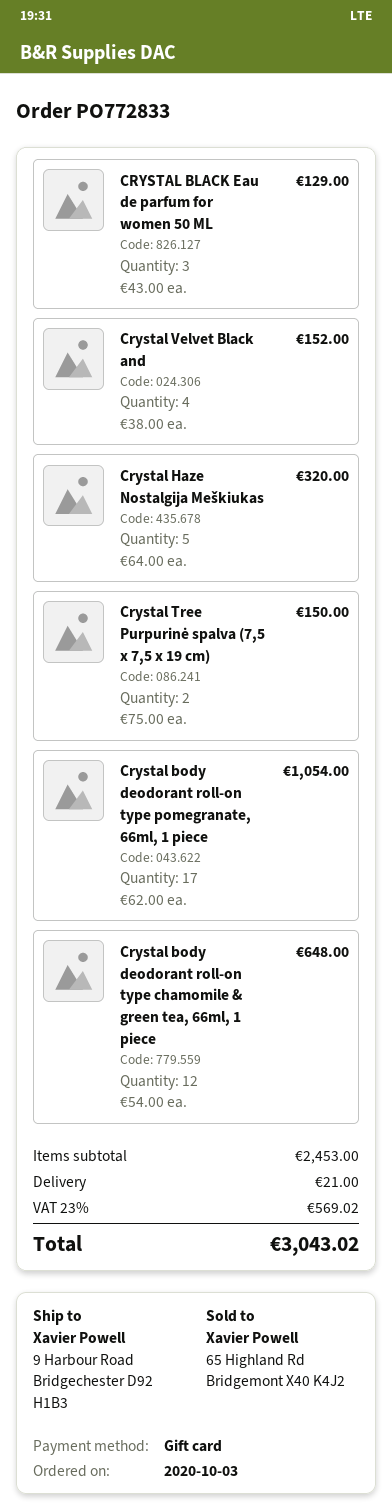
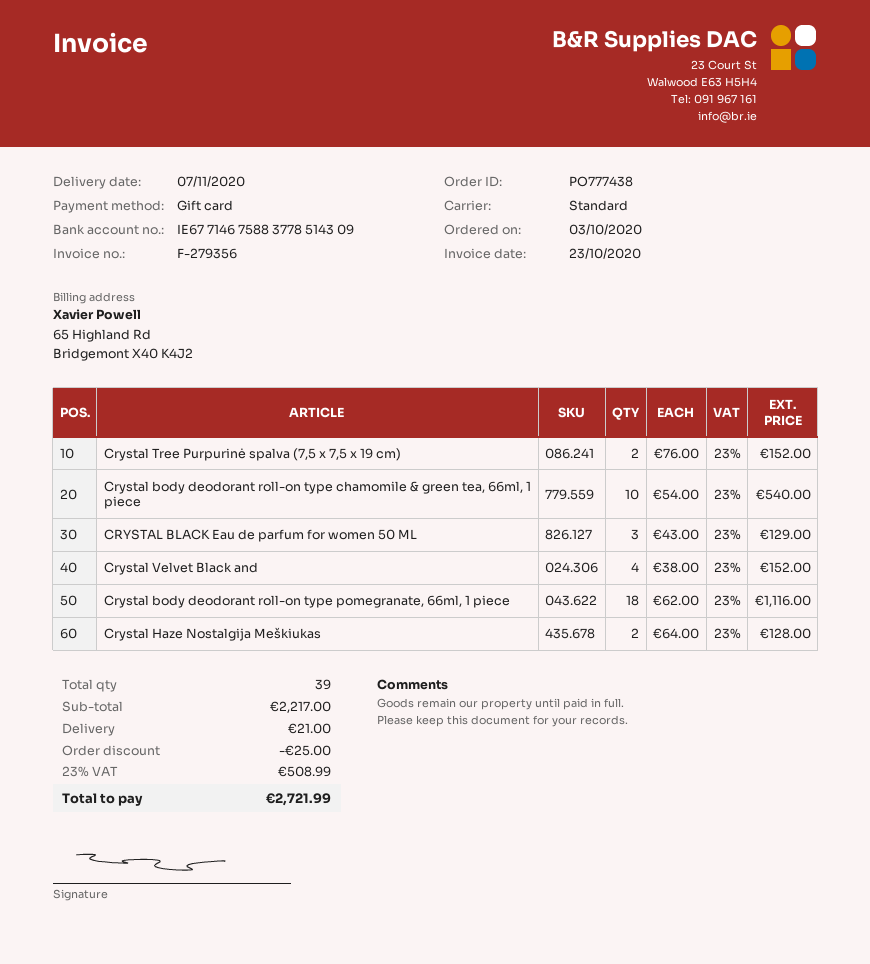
order number: PO772833 -> PO777438
Crystal Haze Nostalgija Meškiukas: 5 x 64.00 = 320.00 -> 2 x 64.00 = 128.00
Crystal Tree Purpurinė spalva (7,5 x 7,5 x 19 cm): 2 x 75.00 = 150.00 -> 2 x 76.00 = 152.00
Crystal body deodorant roll-on type pomegranate, 66ml, 1 piece: 17 x 62.00 = 1054.00 -> 18 x 62.00 = 1116.00
Crystal body deodorant roll-on type chamomile & green tea, 66ml, 1 piece: 12 x 54.00 = 648.00 -> 10 x 54.00 = 540.00
subtotal: 2453.00 -> 2217.00
discount: none -> 25.00
tax: 23% = 569.02 -> 23% = 508.99
total: 3043.02 -> 2721.99

